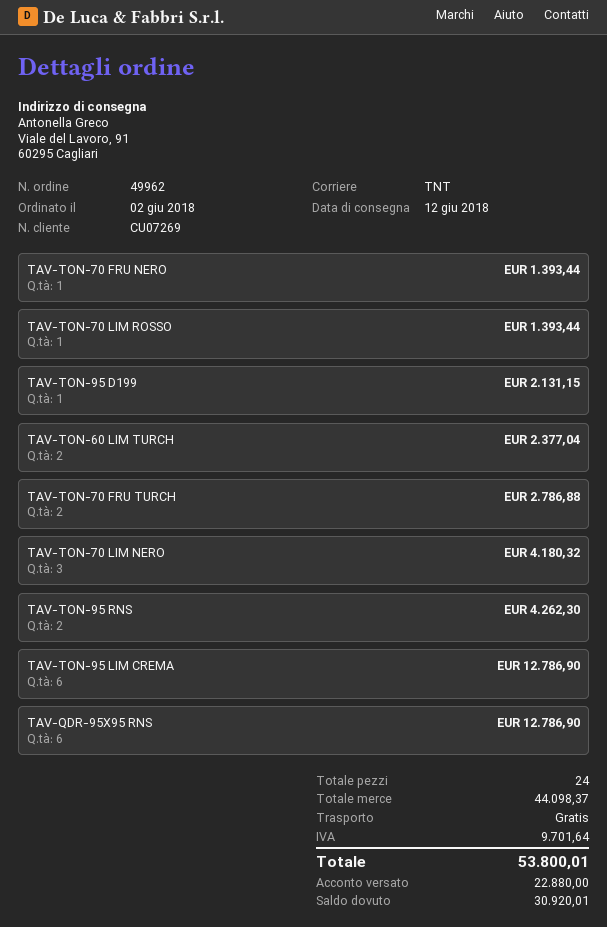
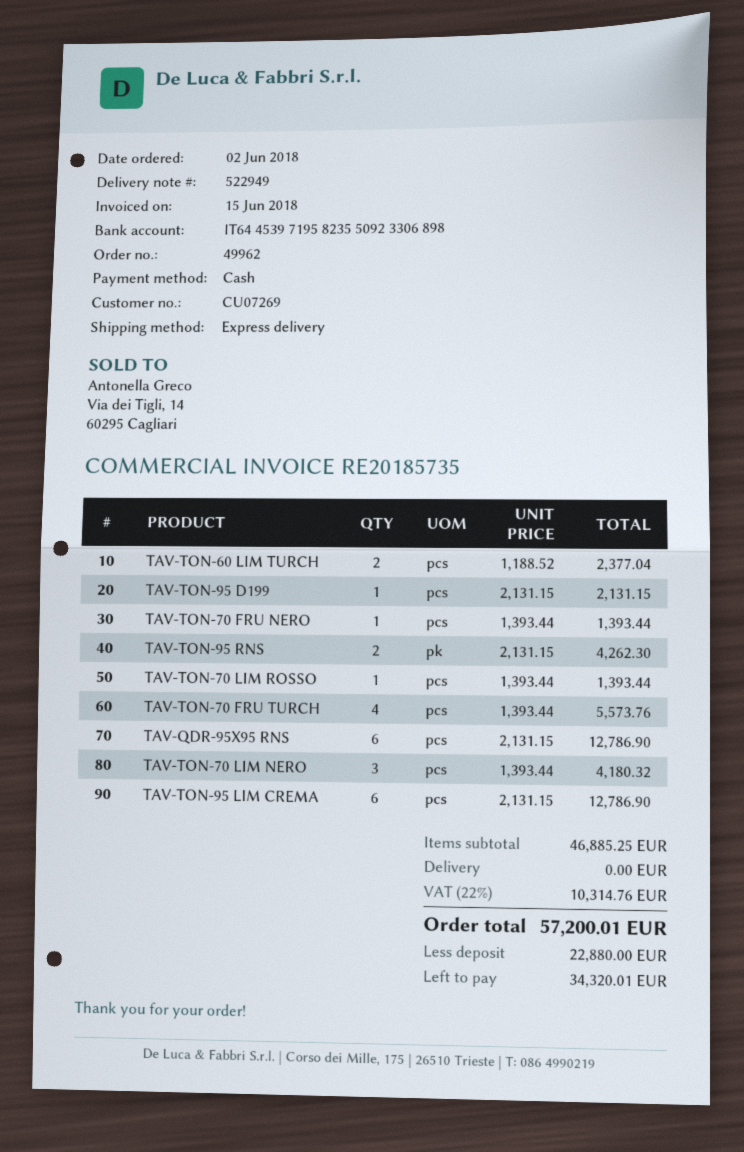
shipping method: TNT -> express
TAV-TON-70 FRU TURCH: 2 for 2786.88 -> 4 for 5573.76
subtotal: 44098.37 -> 46885.25
tax: 9701.64 -> 10314.76
total: 53800.01 -> 57200.01
balance: 30920.01 -> 34320.01

